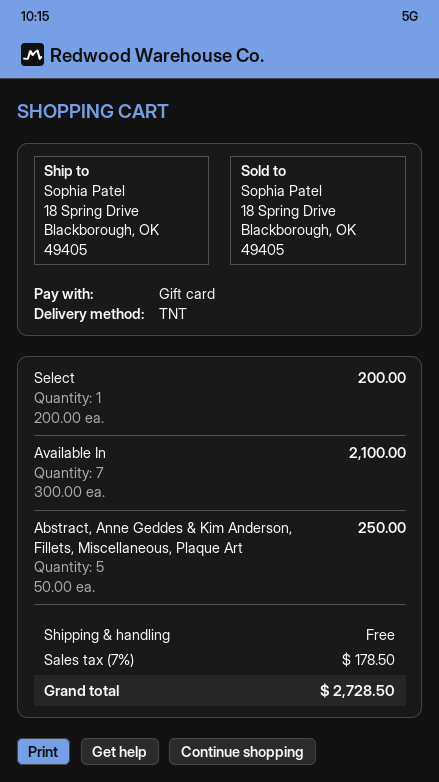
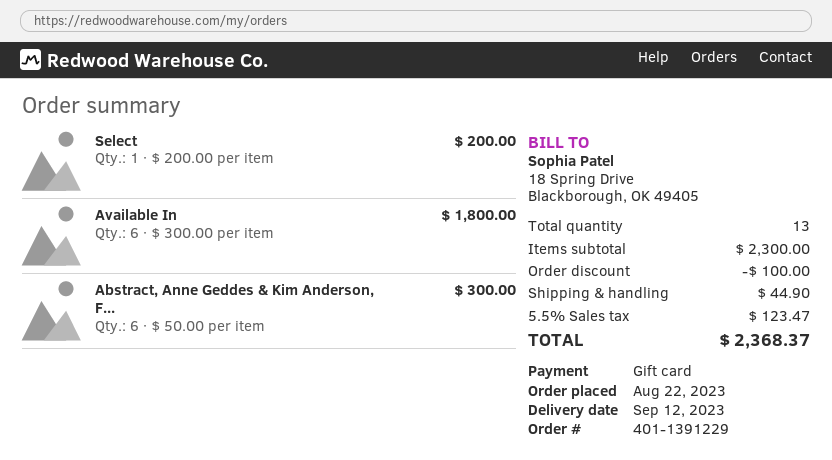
Available In: 7 x 300.00 = 2100.00 -> 6 x 300.00 = 1800.00
Abstract, Anne Geddes & Kim Anderson, Fillets, Miscellaneous, Plaque Art: 5 x 50.00 = 250.00 -> 6 x 50.00 = 300.00
discount: none -> 100.00
shipping: 0.00 -> 44.90
tax: 7% = 178.50 -> 5.5% = 123.47
total: 2728.50 -> 2368.37

